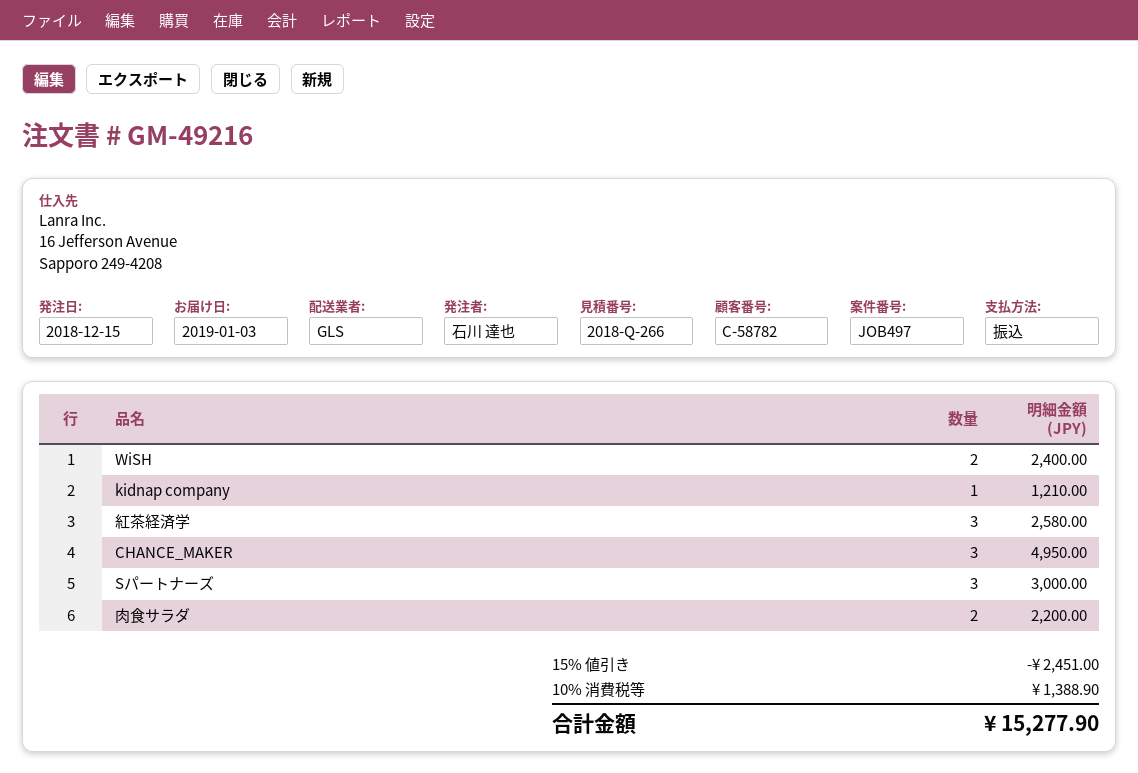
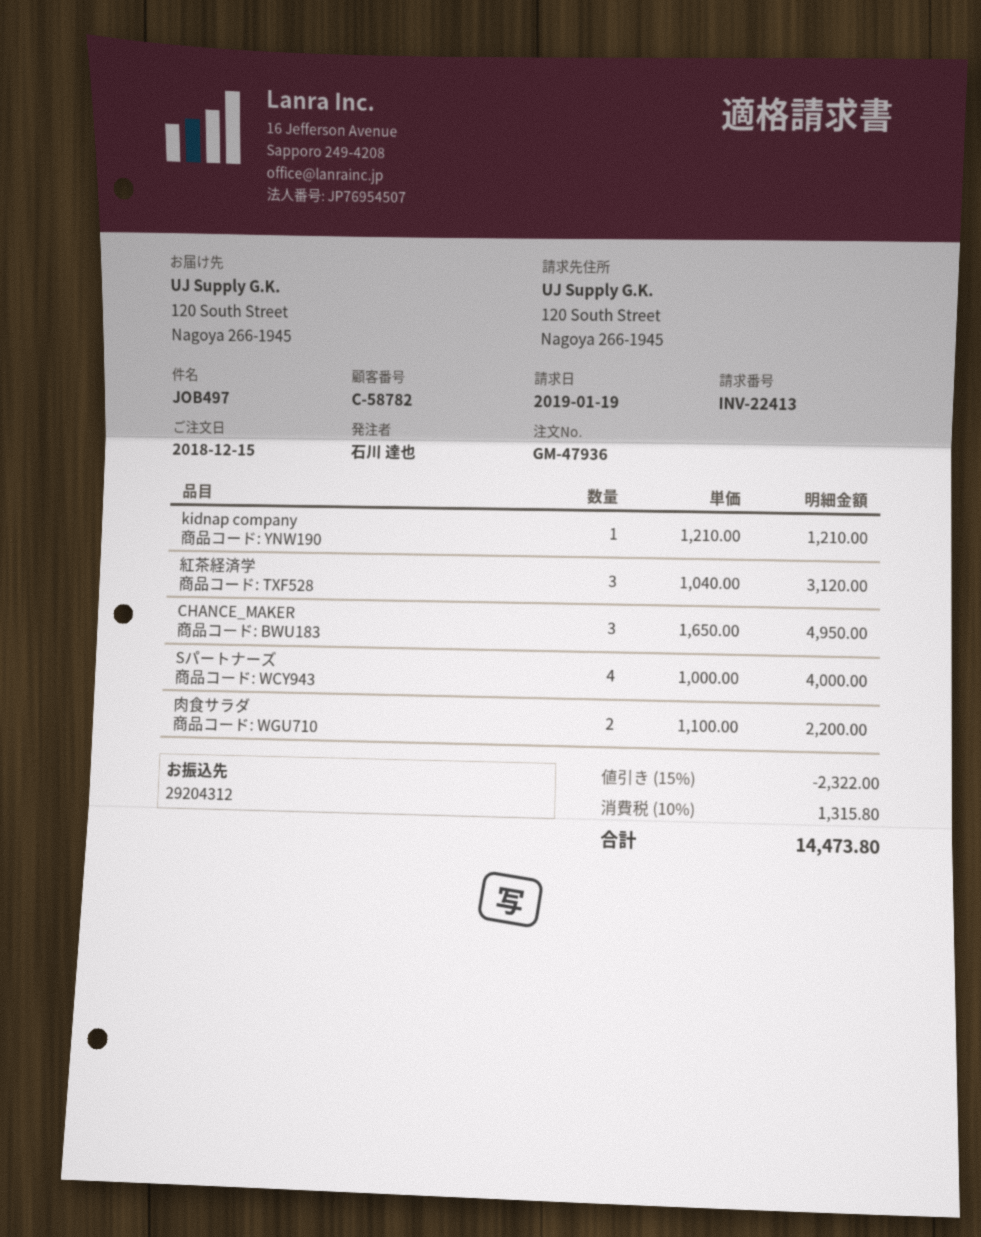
order number: GM-49216 -> GM-47936
WiSH: 2 for 2400.00 -> none
紅茶経済学: 3 for 2580.00 -> 3 for 3120.00
Sパートナーズ: 3 for 3000.00 -> 4 for 4000.00
discount: 15% = 2451.00 -> 15% = 2322.00
tax: 10% = 1388.90 -> 10% = 1315.80
total: 15277.90 -> 14473.80

